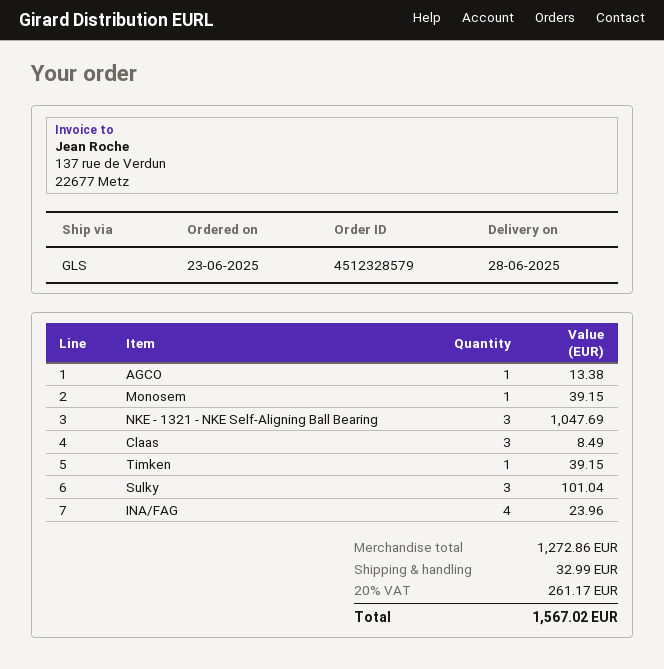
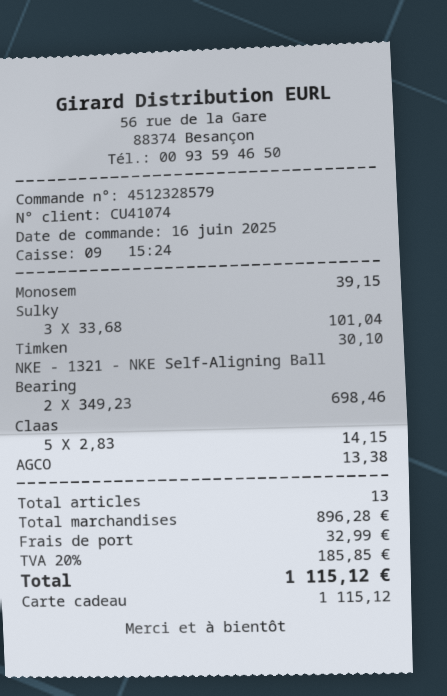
order date: 2025-06-23 -> 2025-06-16
NKE - 1321 - NKE Self-Aligning Ball Bearing: 3 for 1047.69 -> 2 for 698.46
Claas: 3 for 8.49 -> 5 for 14.15
Timken: 1 for 39.15 -> 1 for 30.10
INA/FAG: 4 for 23.96 -> none
subtotal: 1272.86 -> 896.28
tax: 20% = 261.17 -> 20% = 185.85
total: 1567.02 -> 1115.12

